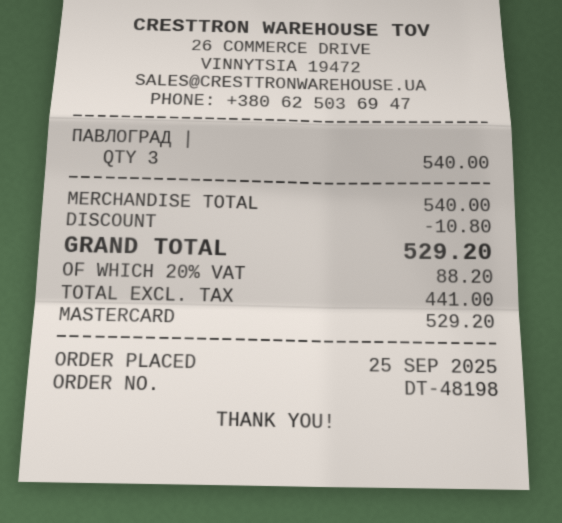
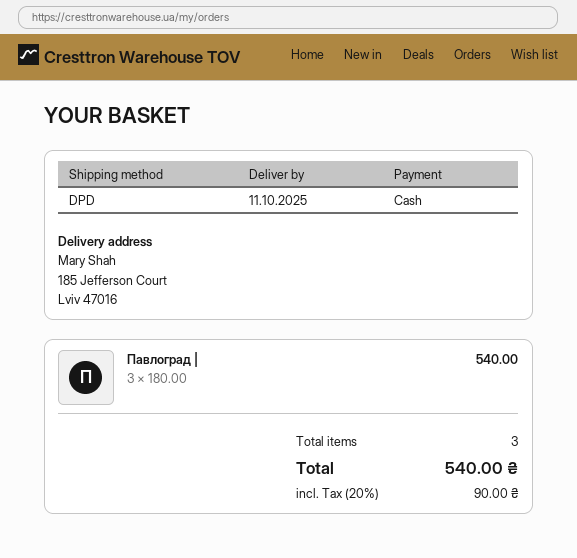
payment method: Mastercard -> cash
discount: 10.80 -> none
tax: 20% = 88.20 -> 20% = 90.00
total: 529.20 -> 540.00

